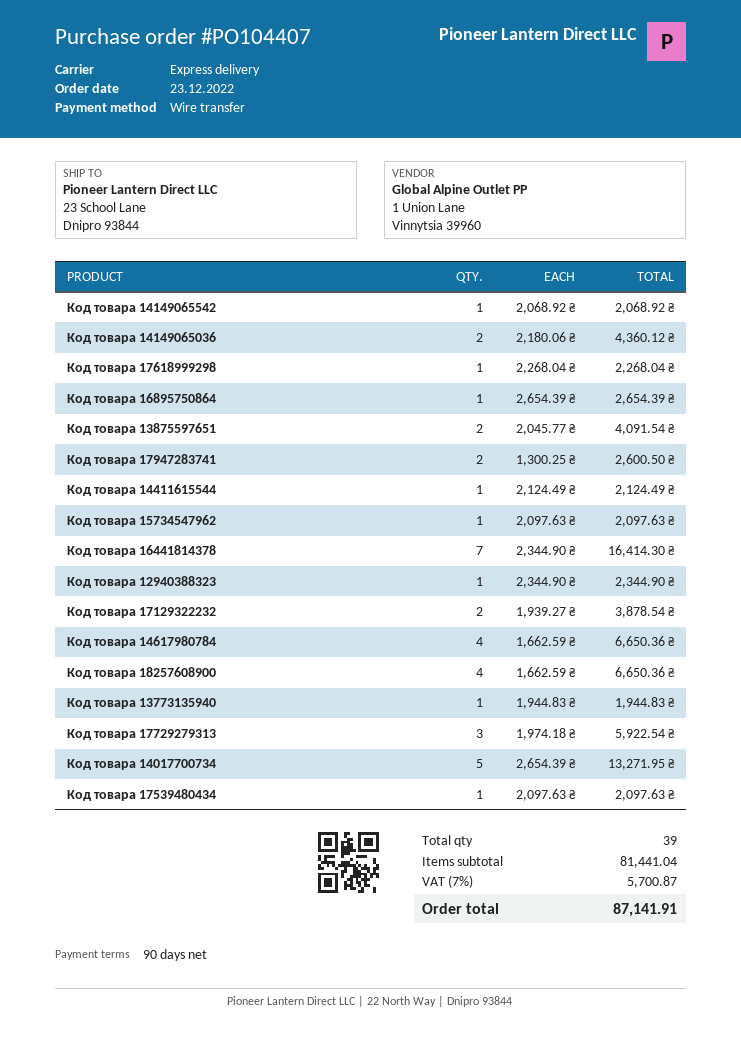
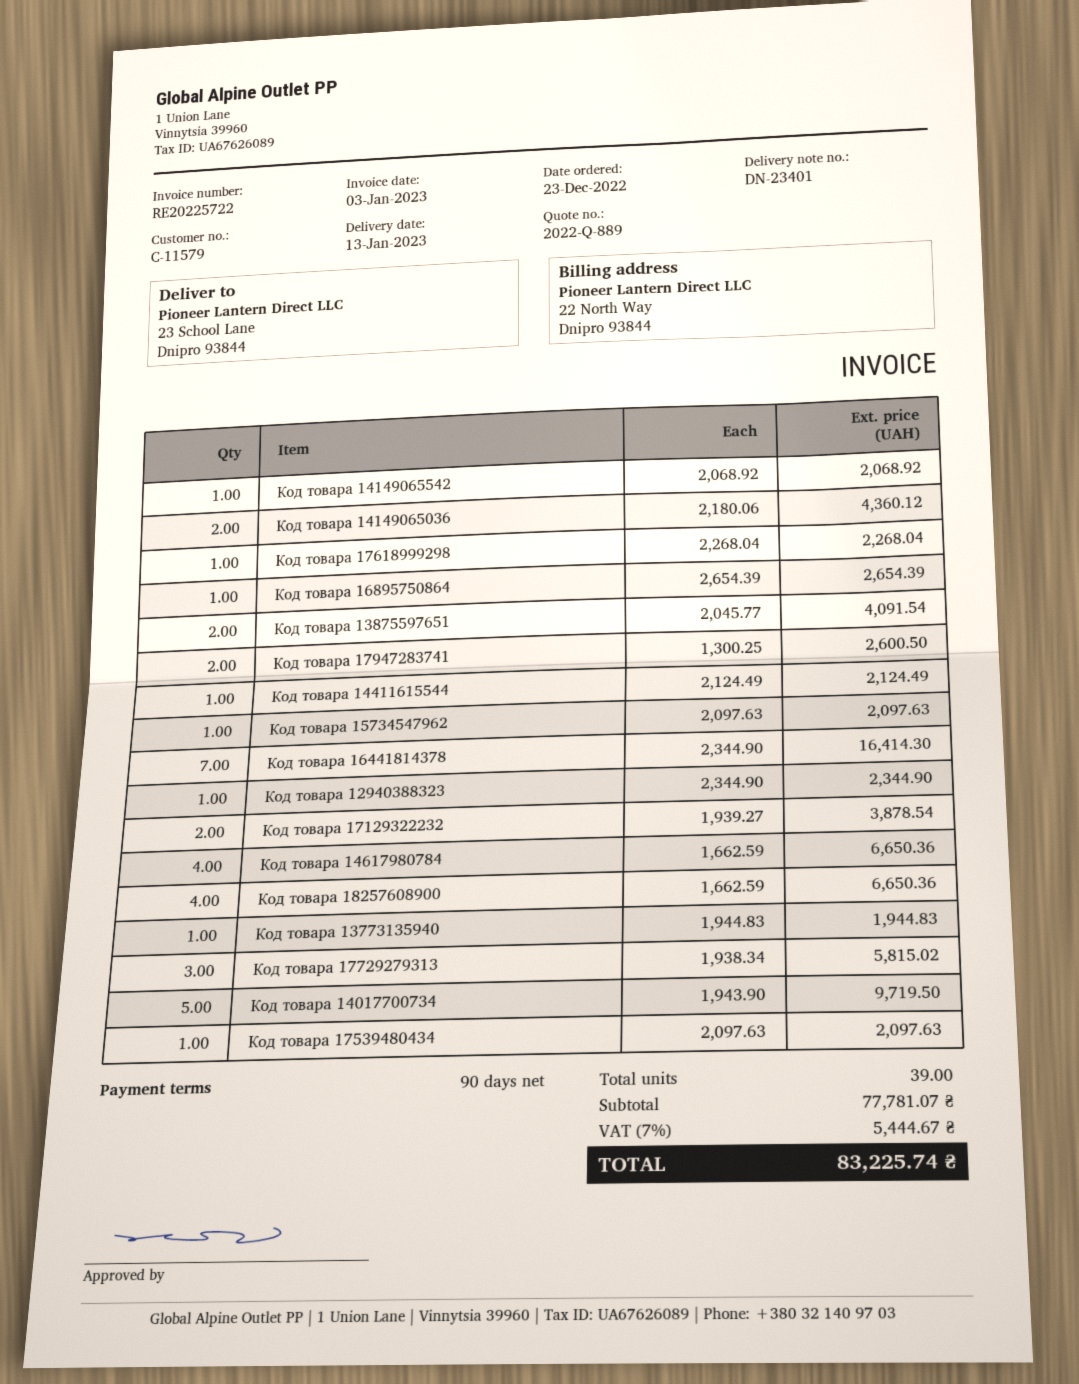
Код товара 17729279313: 3 x 1974.18 = 5922.54 -> 3 x 1938.34 = 5815.02
Код товара 14017700734: 5 x 2654.39 = 13271.95 -> 5 x 1943.90 = 9719.50
subtotal: 81441.04 -> 77781.07
tax: 7% = 5700.87 -> 7% = 5444.67
total: 87141.91 -> 83225.74

